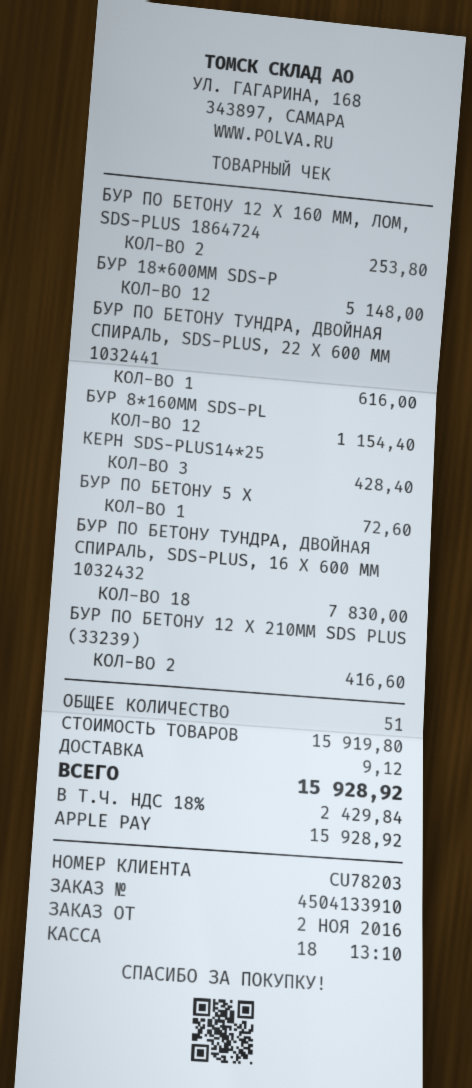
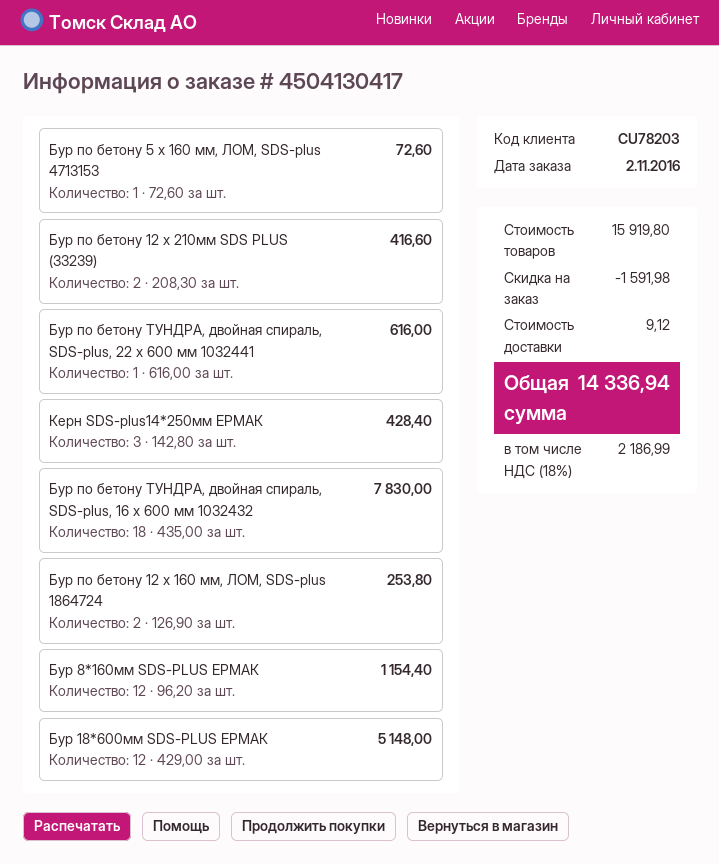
order number: 4504133910 -> 4504130417
discount: none -> 1591.98
tax: 18% = 2429.84 -> 18% = 2186.99
total: 15928.92 -> 14336.94

